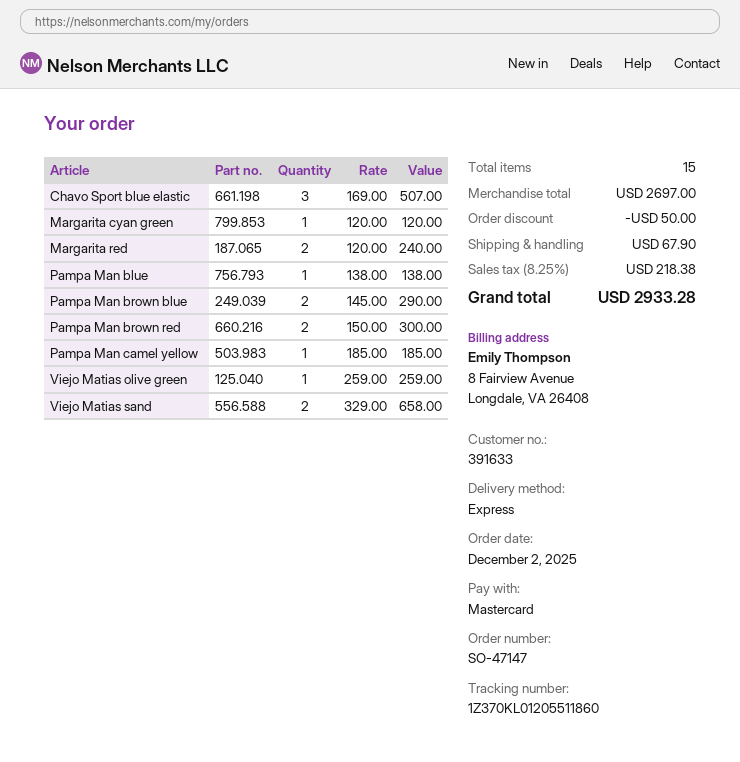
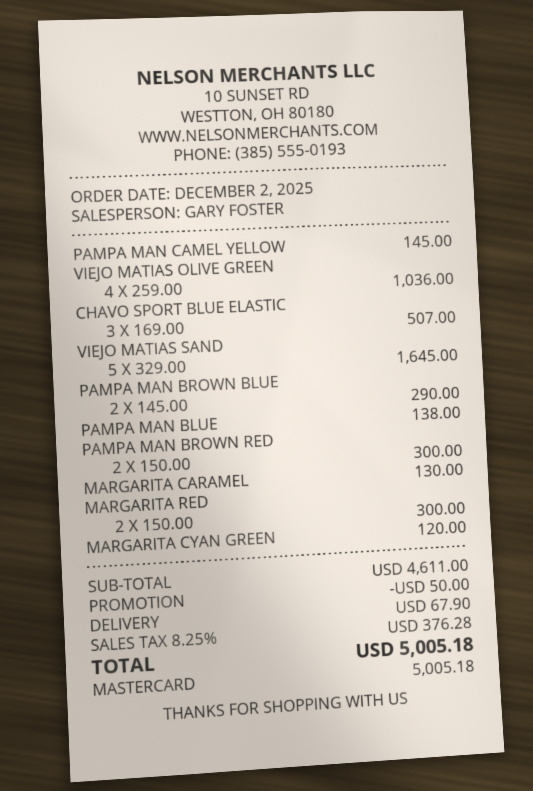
Margarita red: 2 x 120.00 = 240.00 -> 2 x 150.00 = 300.00
Pampa Man camel yellow: 1 x 185.00 = 185.00 -> 1 x 145.00 = 145.00
Viejo Matias olive green: 1 x 259.00 = 259.00 -> 4 x 259.00 = 1036.00
Viejo Matias sand: 2 x 329.00 = 658.00 -> 5 x 329.00 = 1645.00
MARGARITA CARAMEL: none -> 1 x 130.00 = 130.00
subtotal: 2697.00 -> 4611.00
tax: 8.25% = 218.38 -> 8.25% = 376.28
total: 2933.28 -> 5005.18

